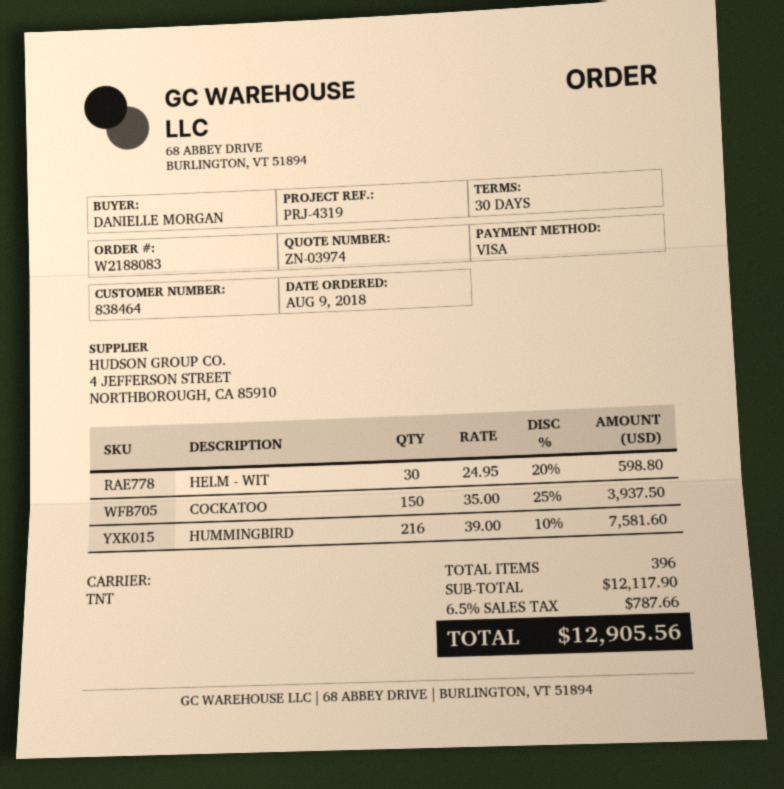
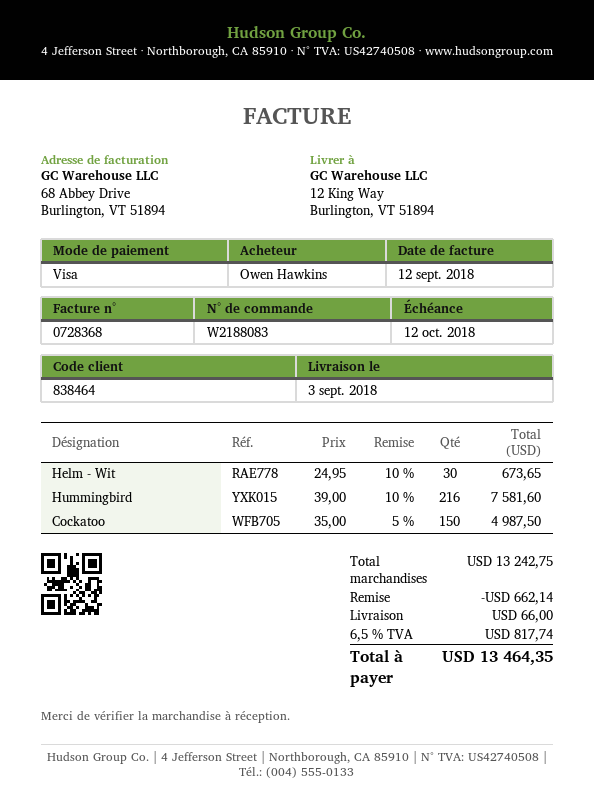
ordered by: DANIELLE MORGAN -> Owen Hawkins
HELM - WIT: 30 x 24.95 - 20% = 598.80 -> 30 x 24.95 - 10% = 673.65
COCKATOO: 150 x 35.00 - 25% = 3937.50 -> 150 x 35.00 - 5% = 4987.50
subtotal: 12117.90 -> 13242.75
discount: none -> 662.14
shipping: none -> 66.00
tax: 6.5% = 787.66 -> 6.5% = 817.74
total: 12905.56 -> 13464.35

